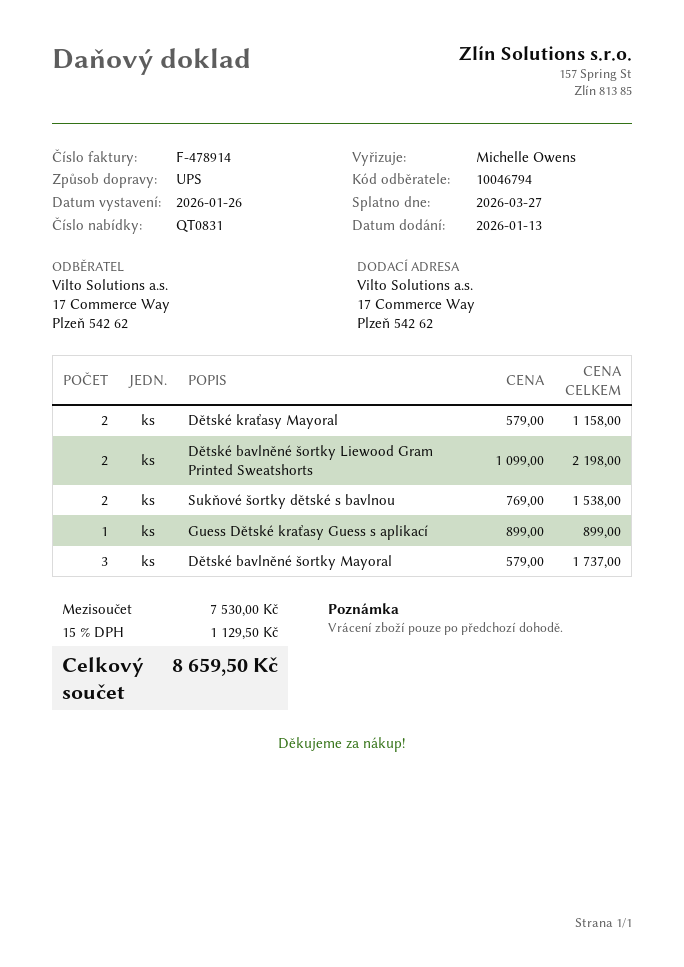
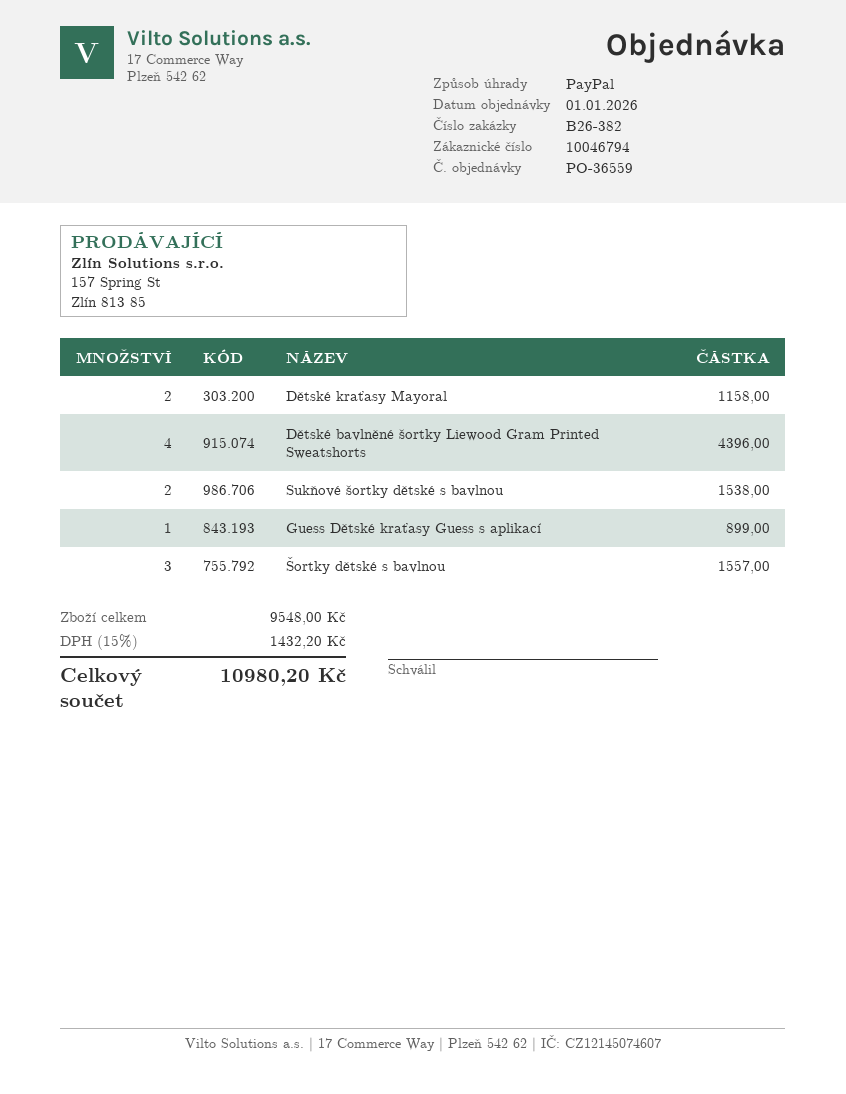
Dětské bavlněné šortky Liewood Gram Printed Sweatshorts: 2 for 2198.00 -> 4 for 4396.00
Dětské bavlněné šortky Mayoral: 3 for 1737.00 -> none
Šortky dětské s bavlnou: none -> 3 for 1557.00
subtotal: 7530.00 -> 9548.00
tax: 15% = 1129.50 -> 15% = 1432.20
total: 8659.50 -> 10980.20

